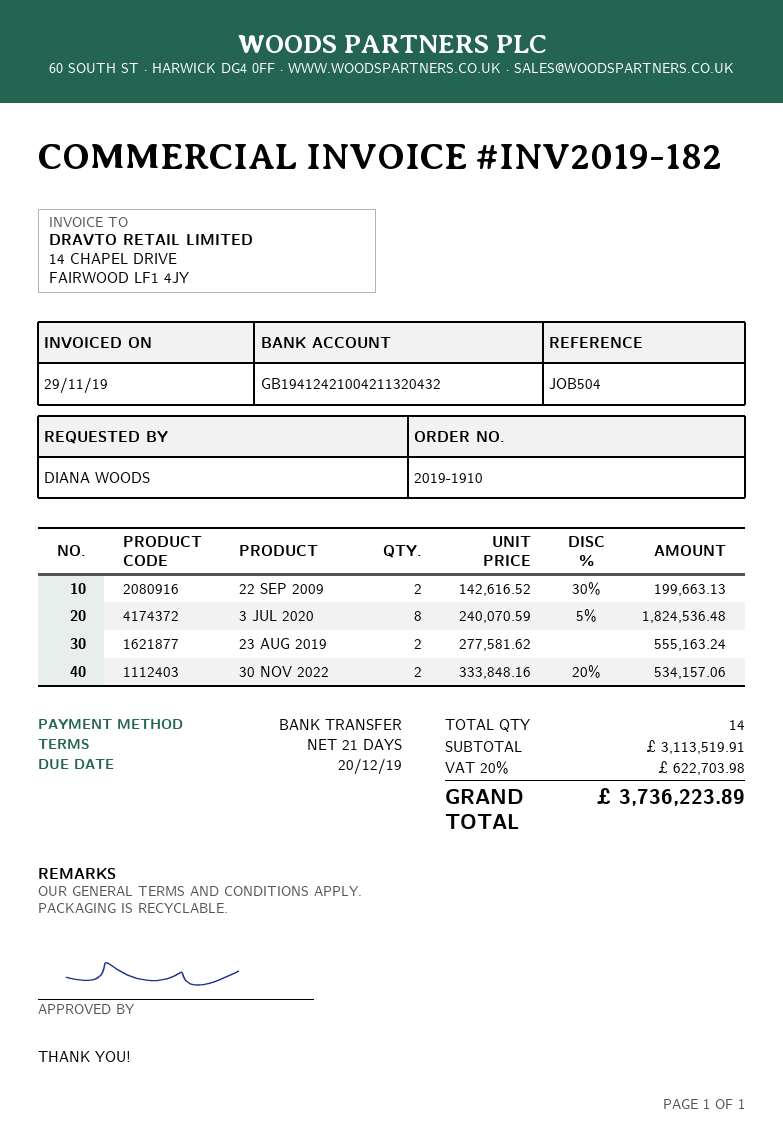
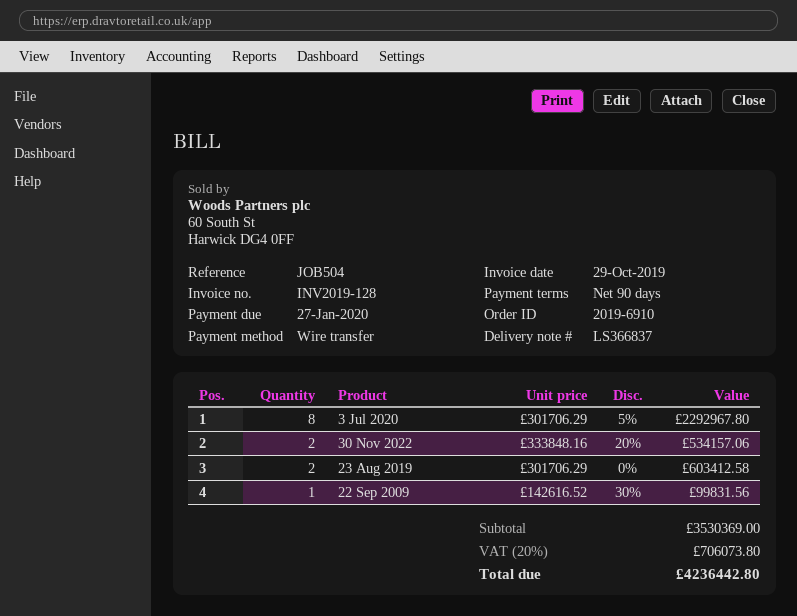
order number: 2019-1910 -> 2019-6910
invoice number: INV2019-182 -> INV2019-128
invoice date: 2019-11-29 -> 2019-10-29
payment terms: 21 days -> 90 days
due date: 2019-12-20 -> 2020-01-27
22 SEP 2009: 2 x 142616.52 - 30% = 199663.13 -> 1 x 142616.52 - 30% = 99831.56
3 JUL 2020: 8 x 240070.59 - 5% = 1824536.48 -> 8 x 301706.29 - 5% = 2292967.80
23 AUG 2019: 2 x 277581.62 = 555163.24 -> 2 x 301706.29 = 603412.58
subtotal: 3113519.91 -> 3530369.00
tax: 20% = 622703.98 -> 20% = 706073.80
total: 3736223.89 -> 4236442.80

